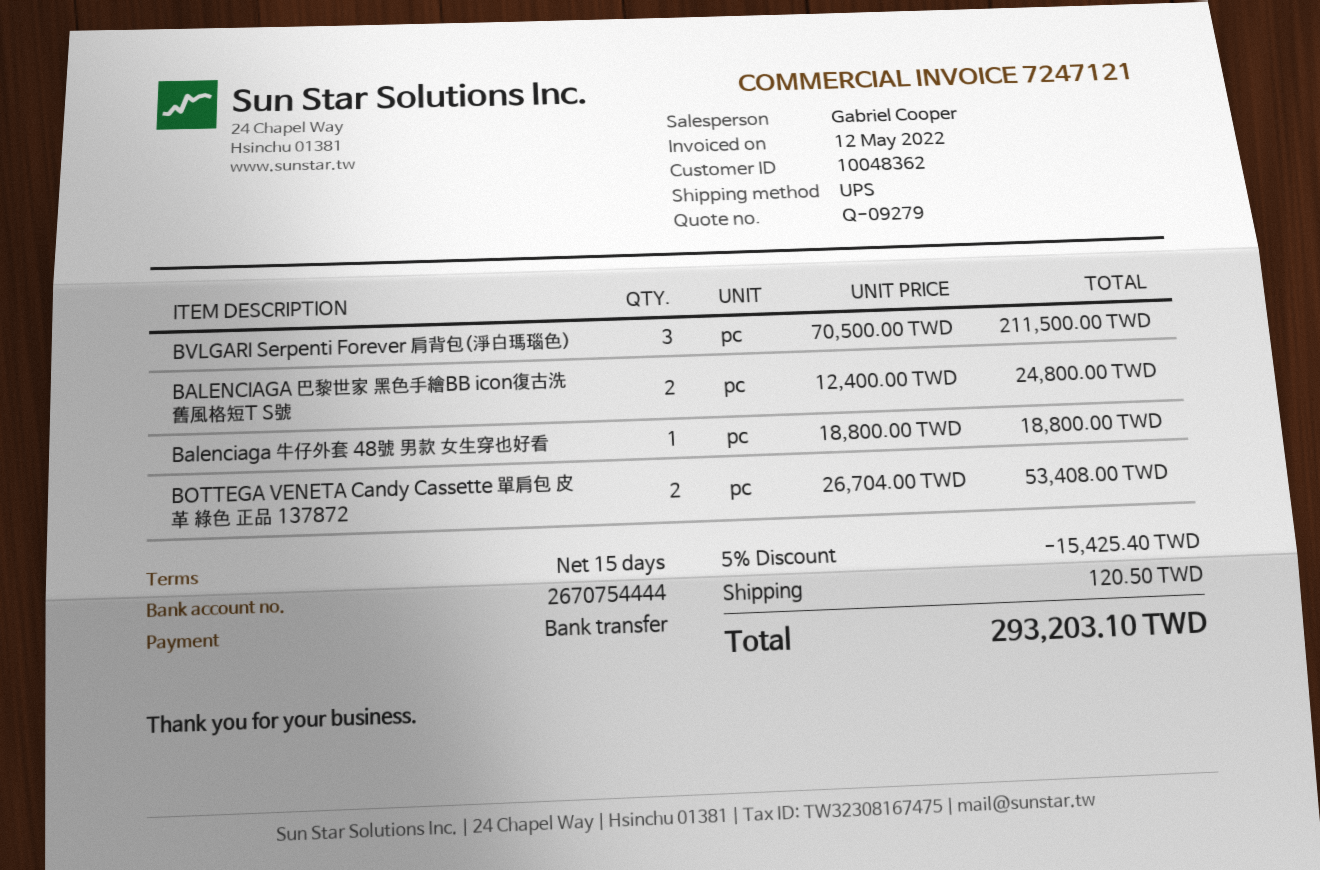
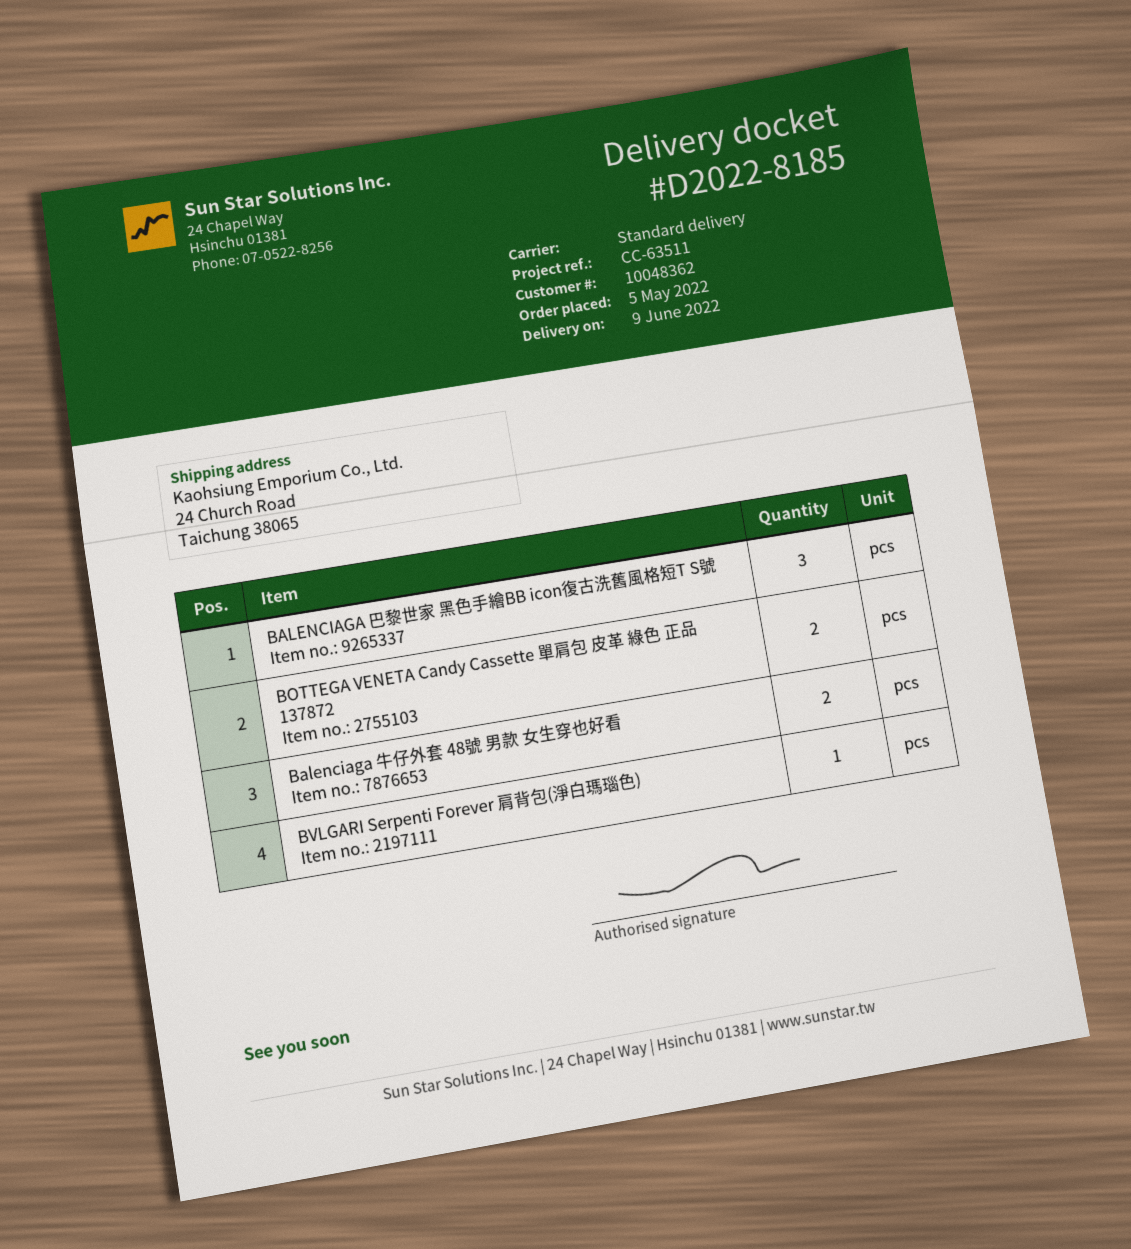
shipping method: UPS -> standard
BVLGARI Serpenti Forever 肩背包(淨白瑪瑙色): 3 -> 1
BALENCIAGA 巴黎世家 黑色手繪BB icon復古洗舊風格短T S號: 2 -> 3
Balenciaga 牛仔外套 48號 男款 女生穿也好看: 1 -> 2

